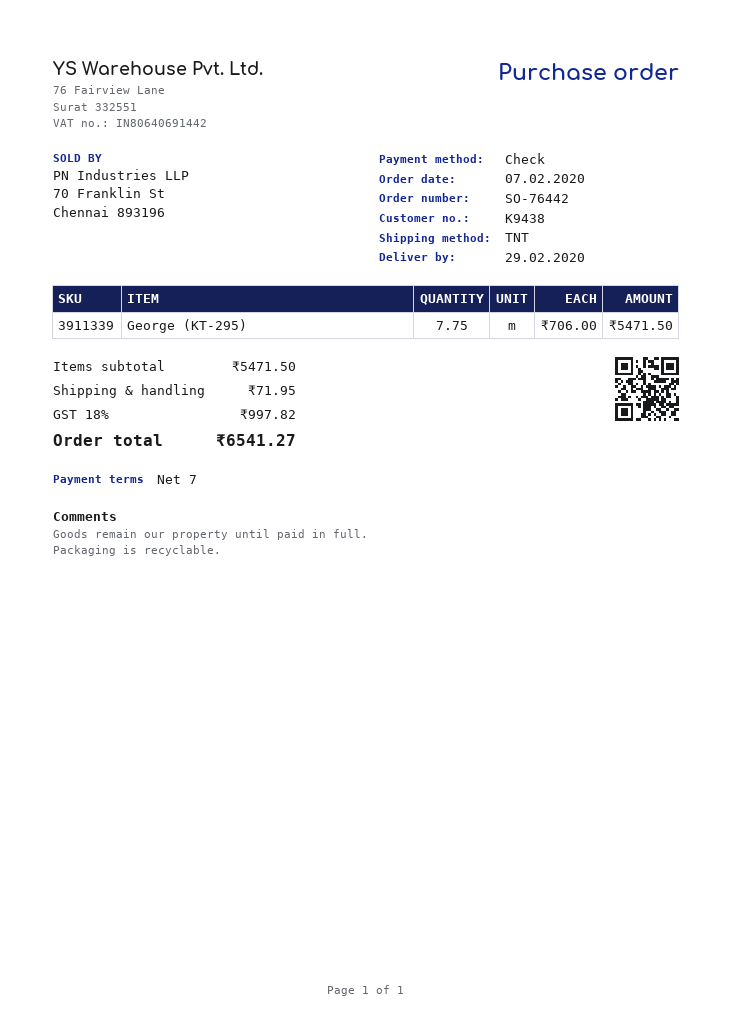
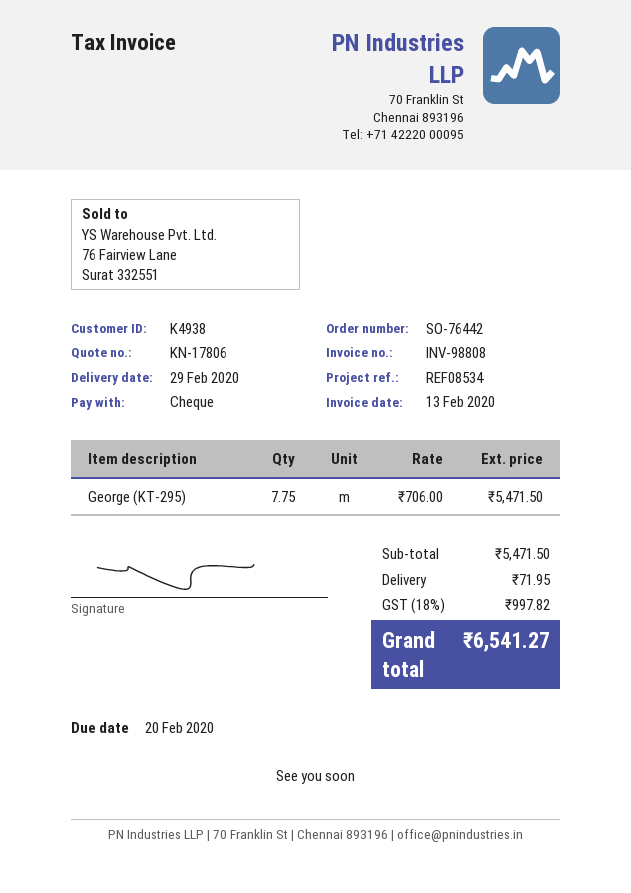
customer number: K9438 -> K4938

